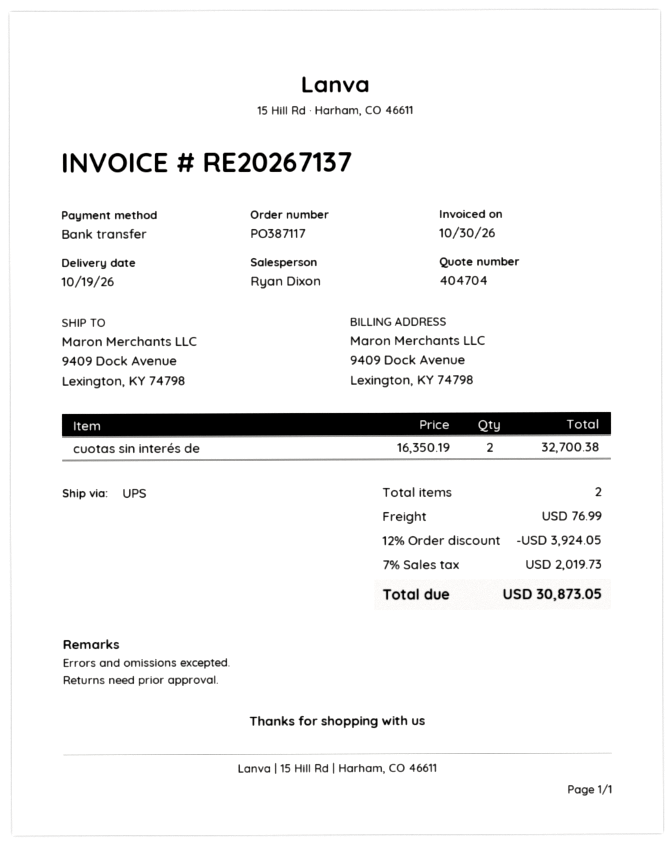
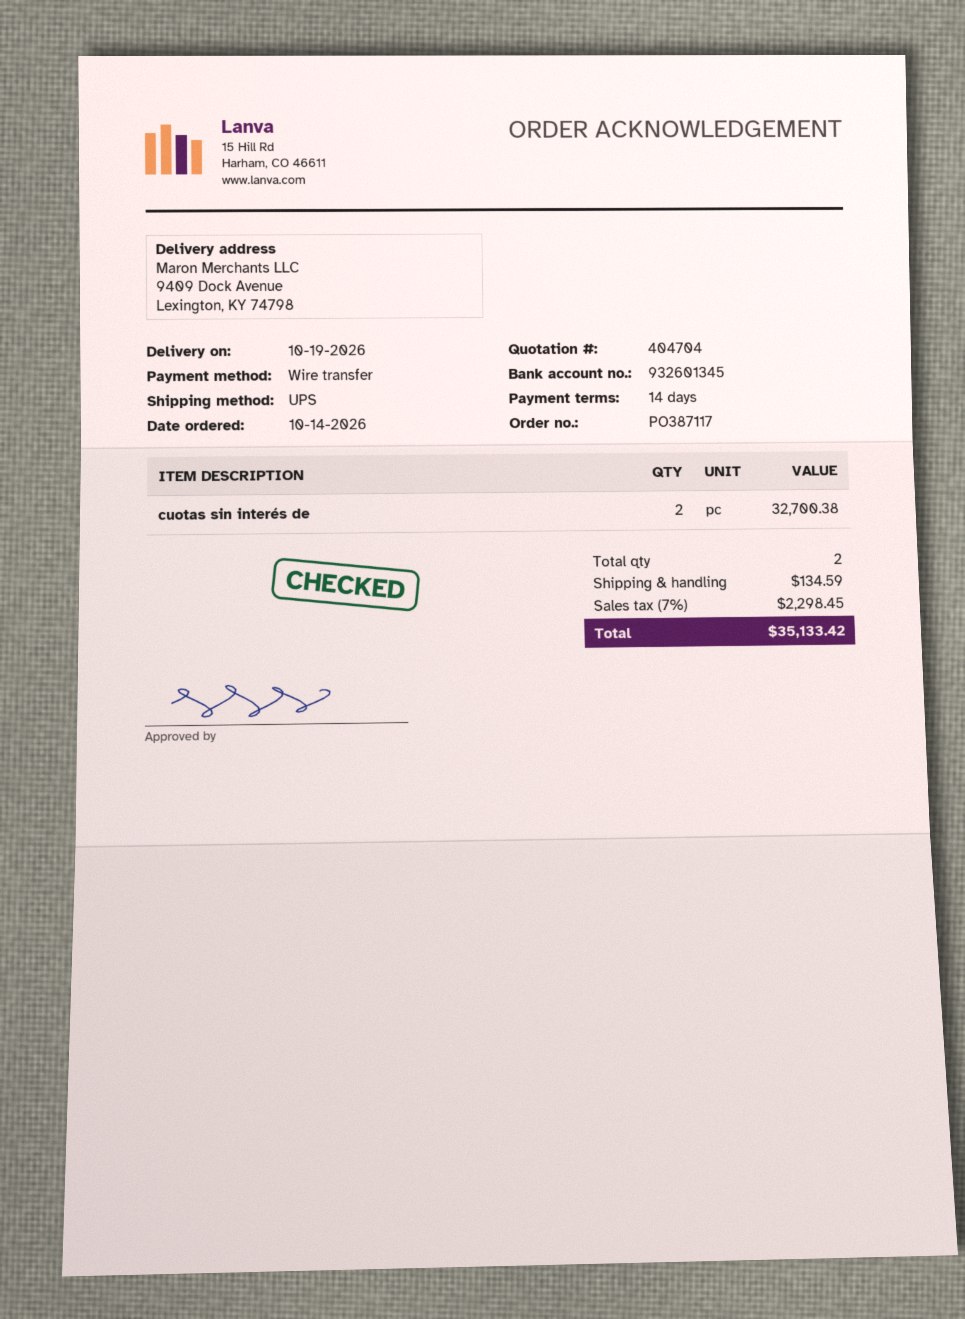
discount: 12% = 3924.05 -> none
shipping: 76.99 -> 134.59
tax: 7% = 2019.73 -> 7% = 2298.45
total: 30873.05 -> 35133.42

